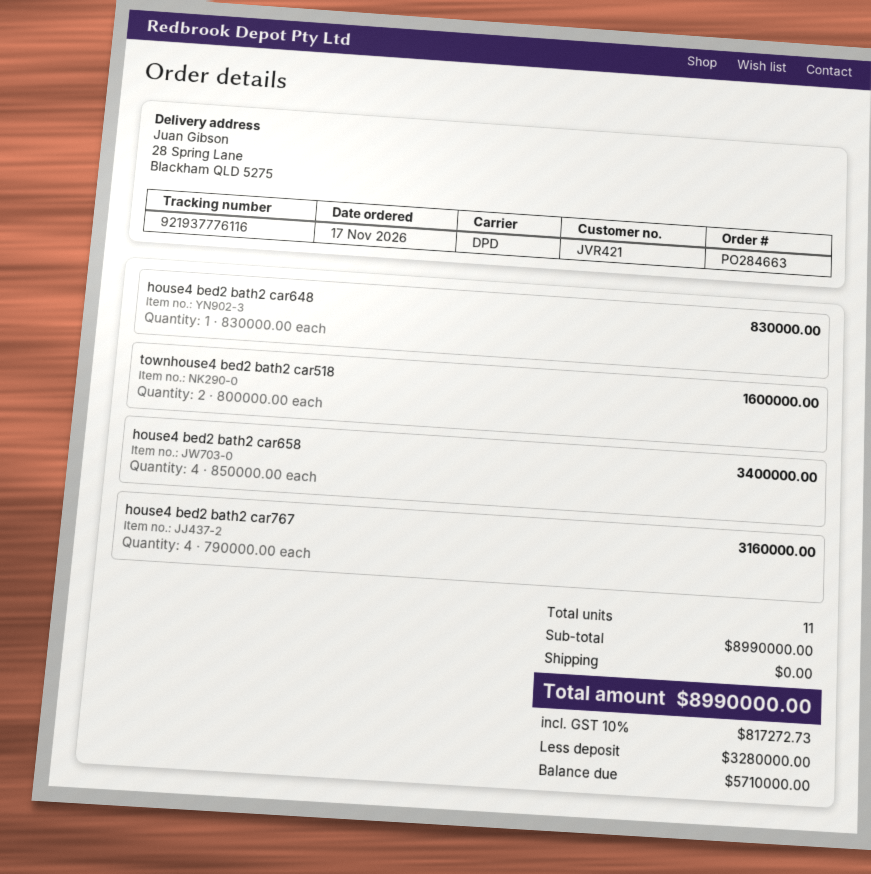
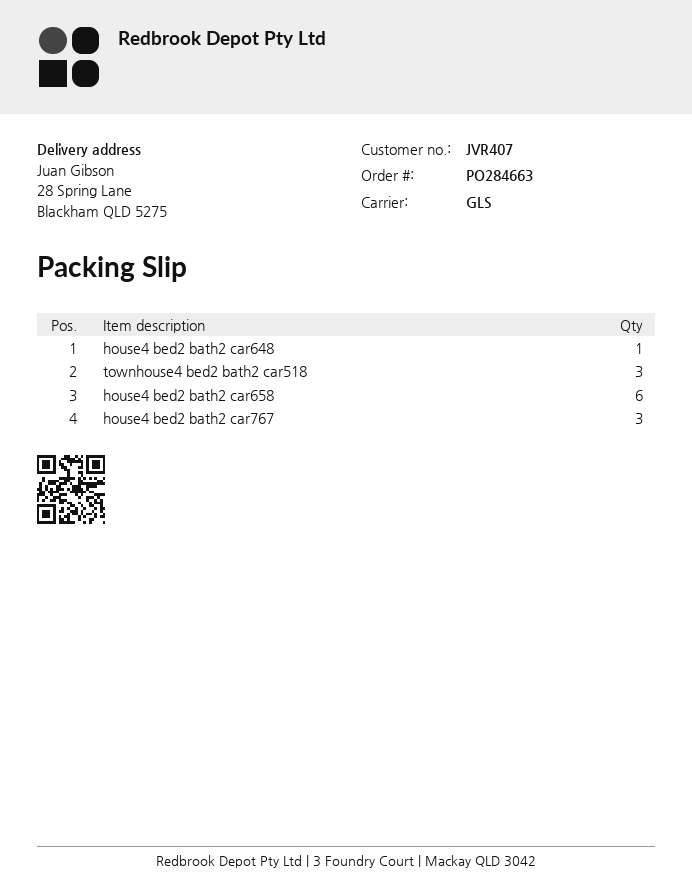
customer number: JVR421 -> JVR407
shipping method: DPD -> GLS
townhouse4 bed2 bath2 car518: 2 -> 3
house4 bed2 bath2 car658: 4 -> 6
house4 bed2 bath2 car767: 4 -> 3

